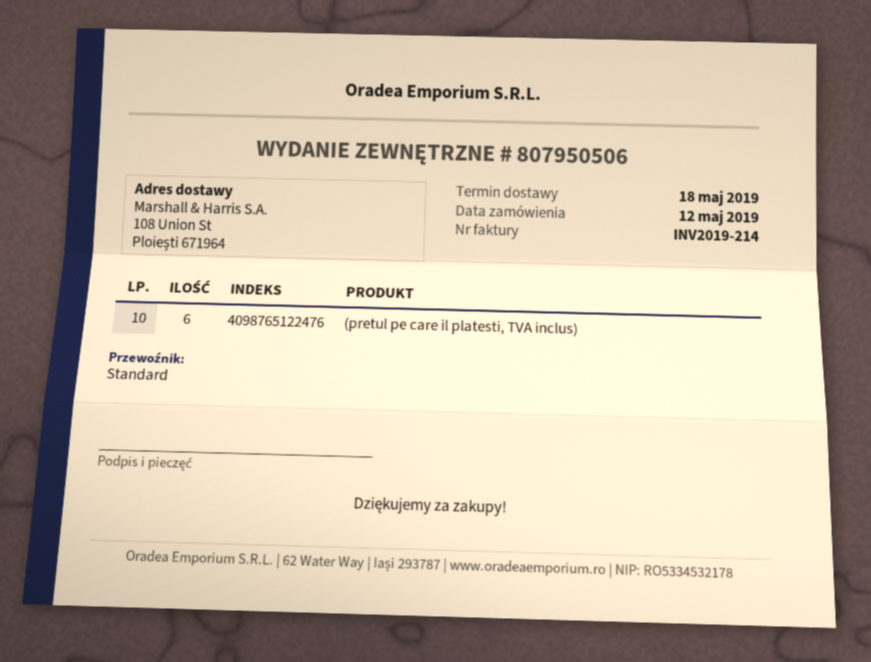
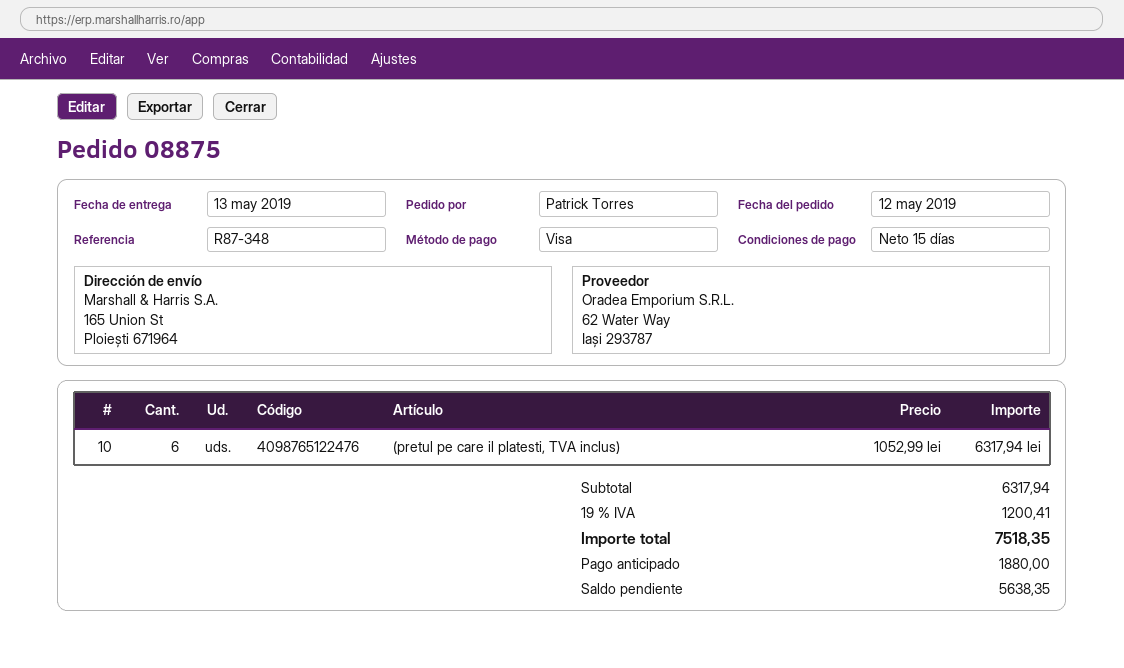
delivery date: 2019-05-18 -> 2019-05-13
ship to: 108 Union St, Ploiești 671964 -> 165 Union St, Ploiești 671964

